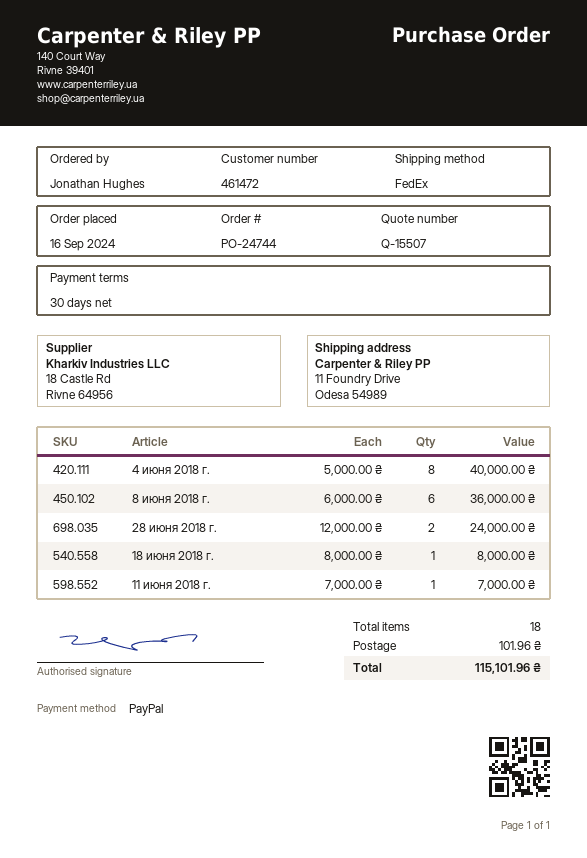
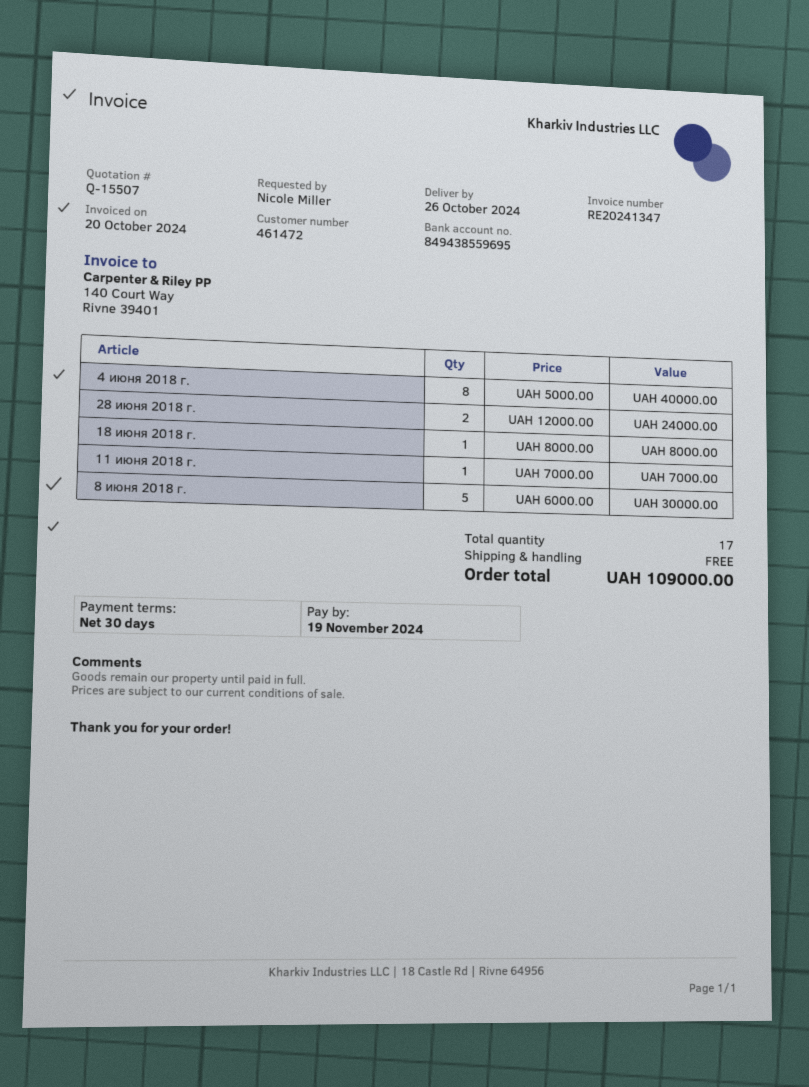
ordered by: Jonathan Hughes -> Nicole Miller
8 июня 2018 г.: 6 x 6000.00 = 36000.00 -> 5 x 6000.00 = 30000.00
total quantity: 18 -> 17
shipping: 101.96 -> 0.00
total: 115101.96 -> 109000.00

